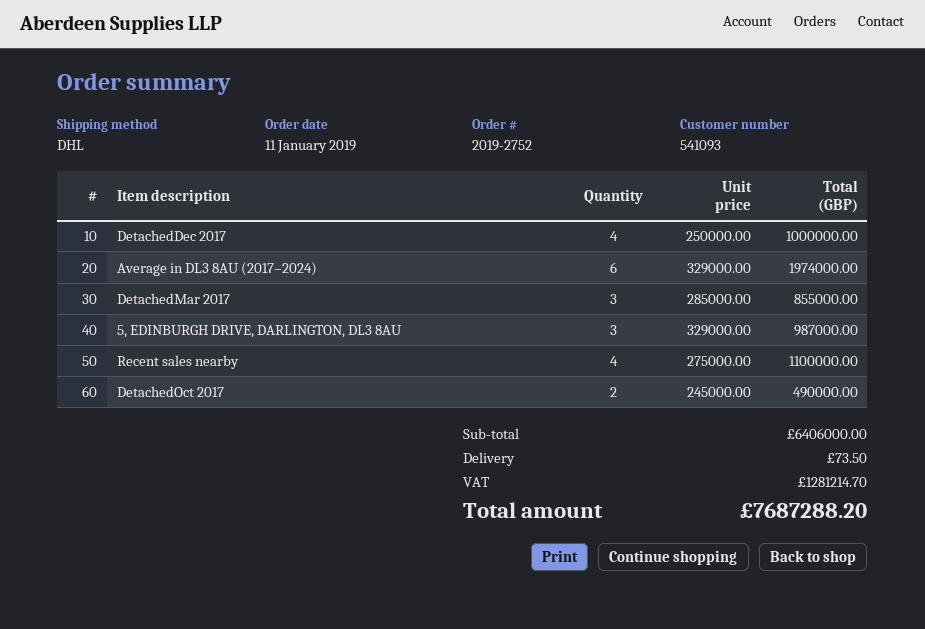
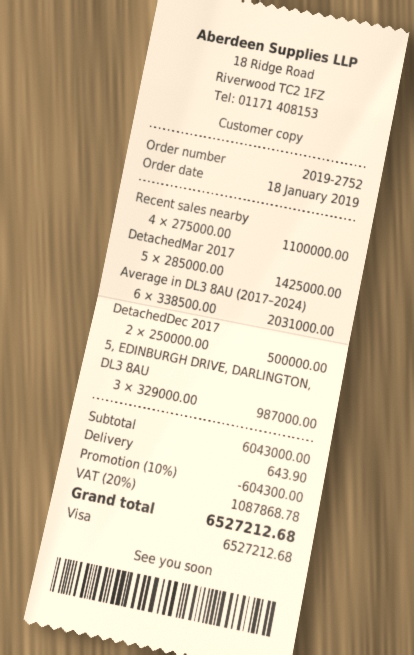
order date: 2019-01-11 -> 2019-01-18
DetachedDec 2017: 4 x 250000.00 = 1000000.00 -> 2 x 250000.00 = 500000.00
Average in DL3 8AU (2017–2024): 6 x 329000.00 = 1974000.00 -> 6 x 338500.00 = 2031000.00
DetachedMar 2017: 3 x 285000.00 = 855000.00 -> 5 x 285000.00 = 1425000.00
DetachedOct 2017: 2 x 245000.00 = 490000.00 -> none
subtotal: 6406000.00 -> 6043000.00
discount: none -> 10% = 604300.00
shipping: 73.50 -> 643.90
tax: 1281214.70 -> 1087868.78
total: 7687288.20 -> 6527212.68

